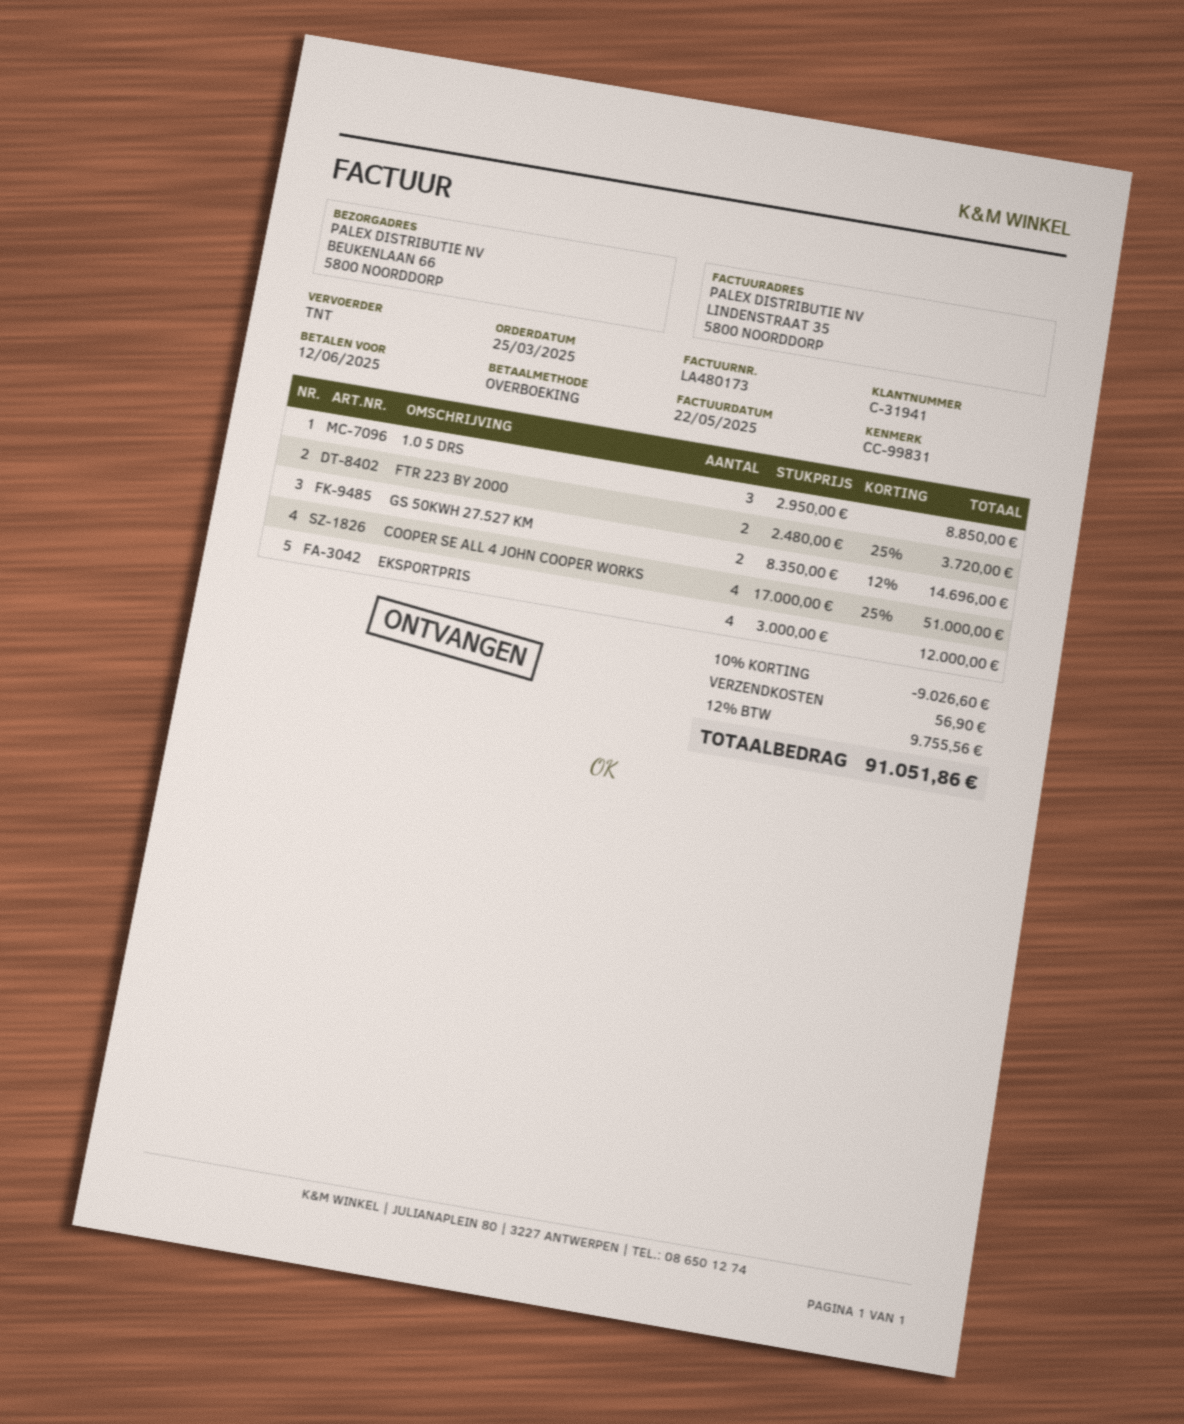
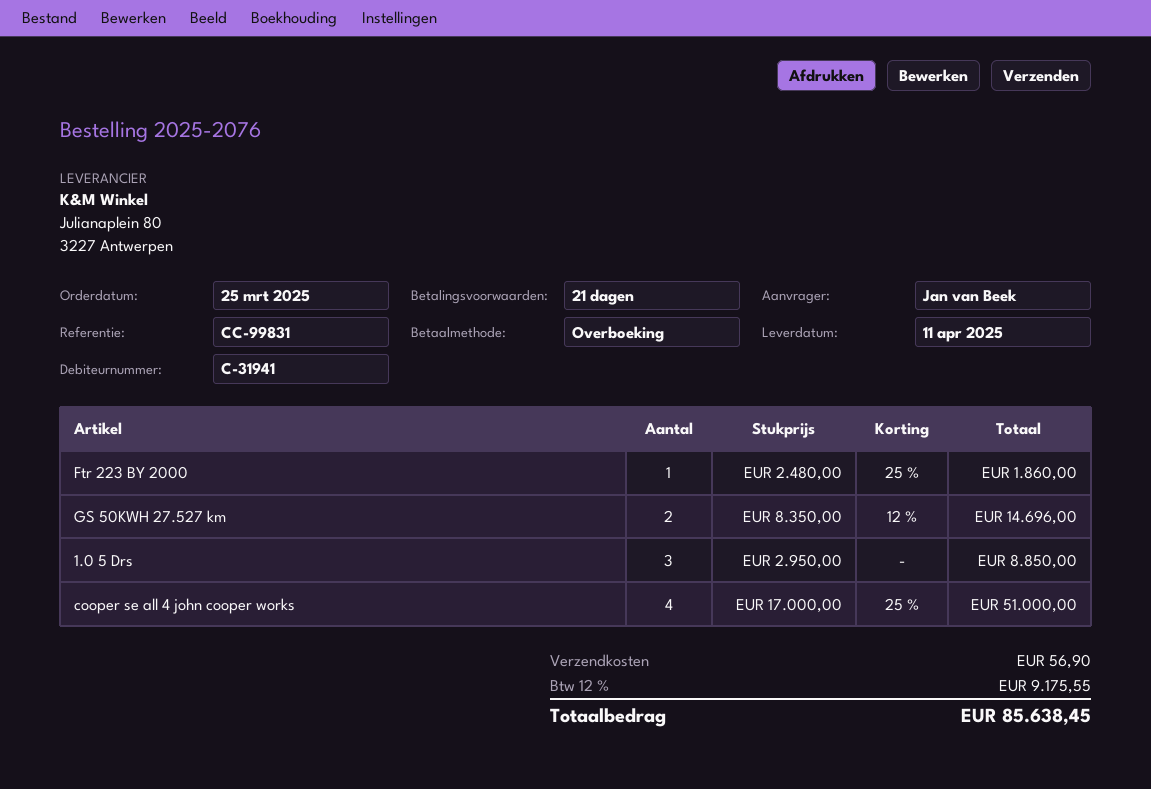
FTR 223 BY 2000: 2 x 2480.00 - 25% = 3720.00 -> 1 x 2480.00 - 25% = 1860.00
EKSPORTPRIS: 4 x 3000.00 = 12000.00 -> none
discount: 10% = 9026.60 -> none
tax: 12% = 9755.56 -> 12% = 9175.55
total: 91051.86 -> 85638.45

